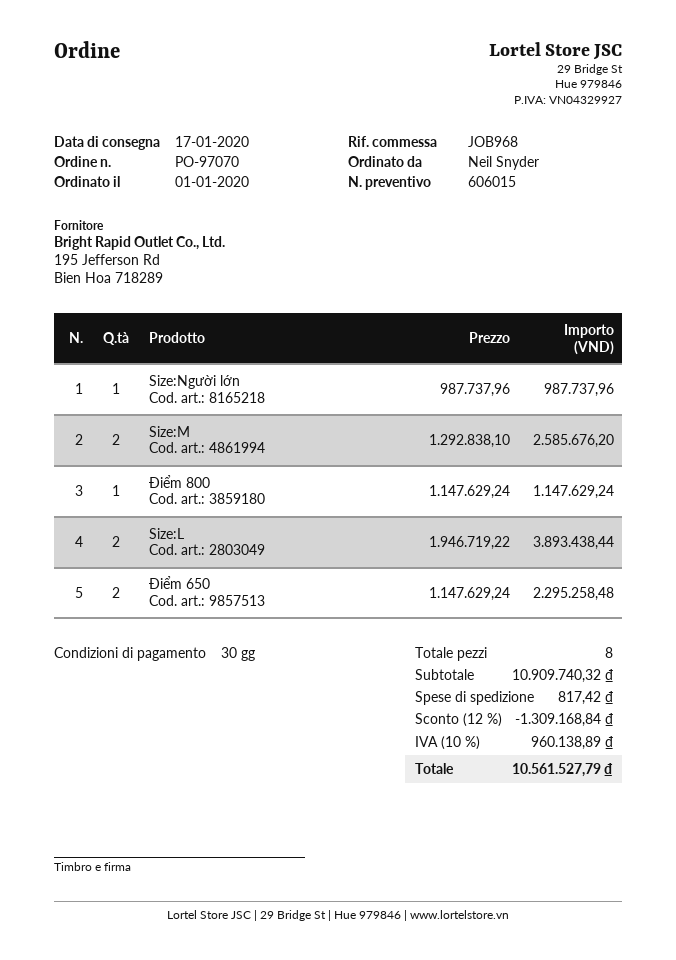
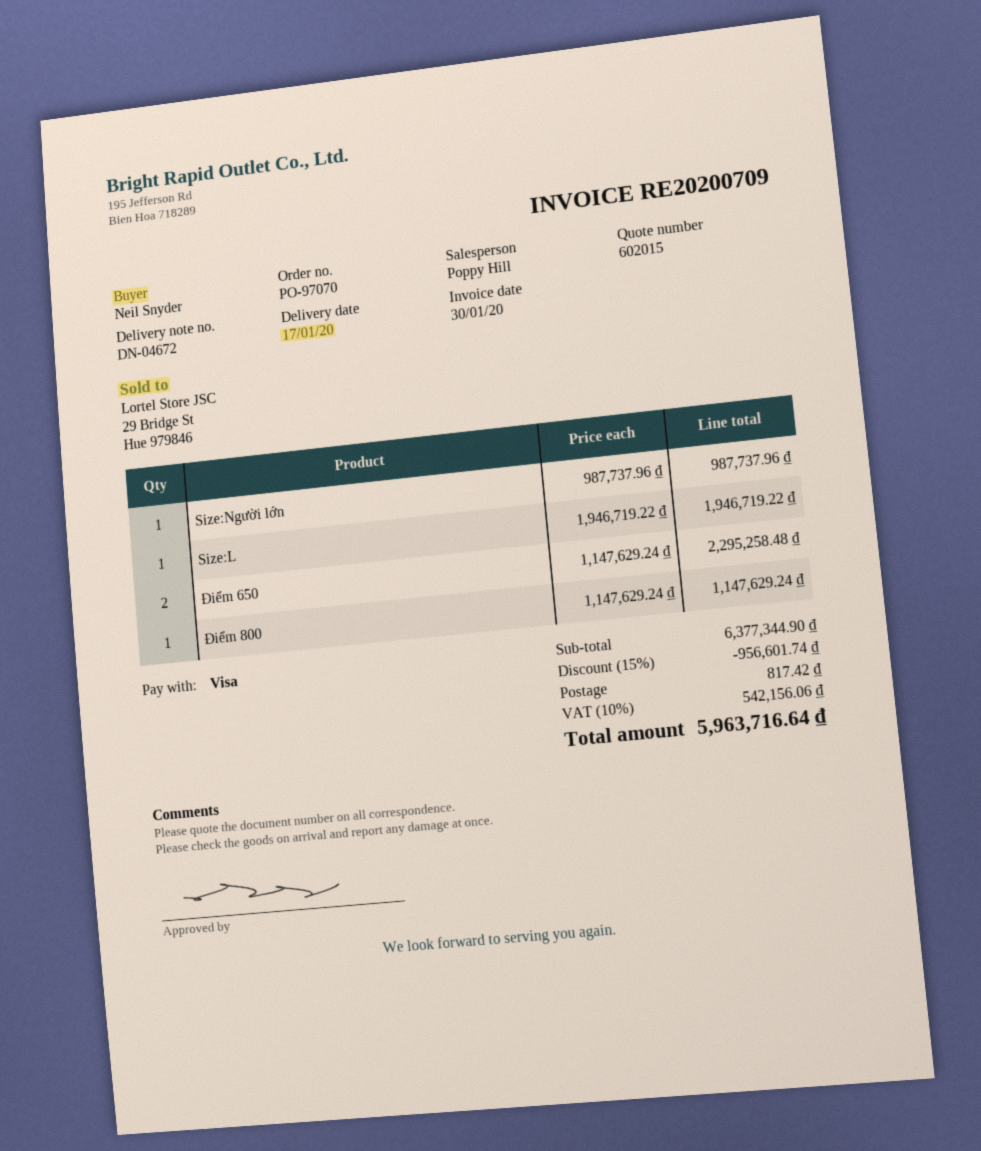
quote number: 606015 -> 602015
Size:M: 2 x 1292838.10 = 2585676.20 -> none
Size:L: 2 x 1946719.22 = 3893438.44 -> 1 x 1946719.22 = 1946719.22
subtotal: 10909740.32 -> 6377344.90
discount: 12% = 1309168.84 -> 15% = 956601.74
tax: 10% = 960138.89 -> 10% = 542156.06
total: 10561527.79 -> 5963716.64

